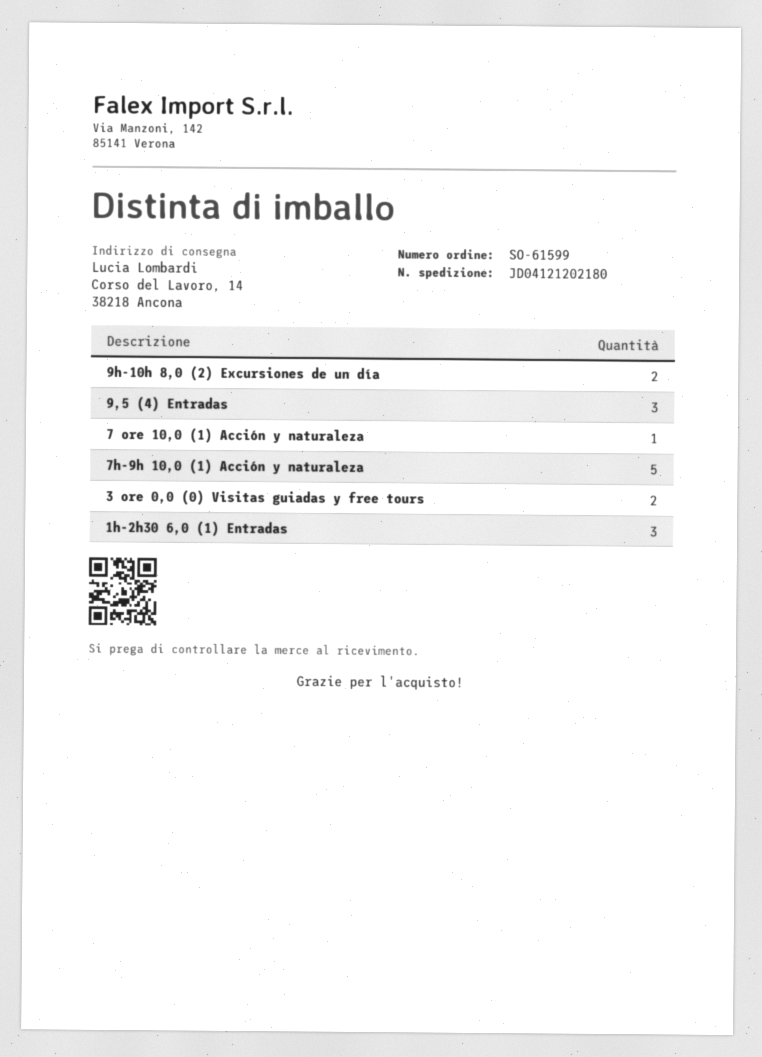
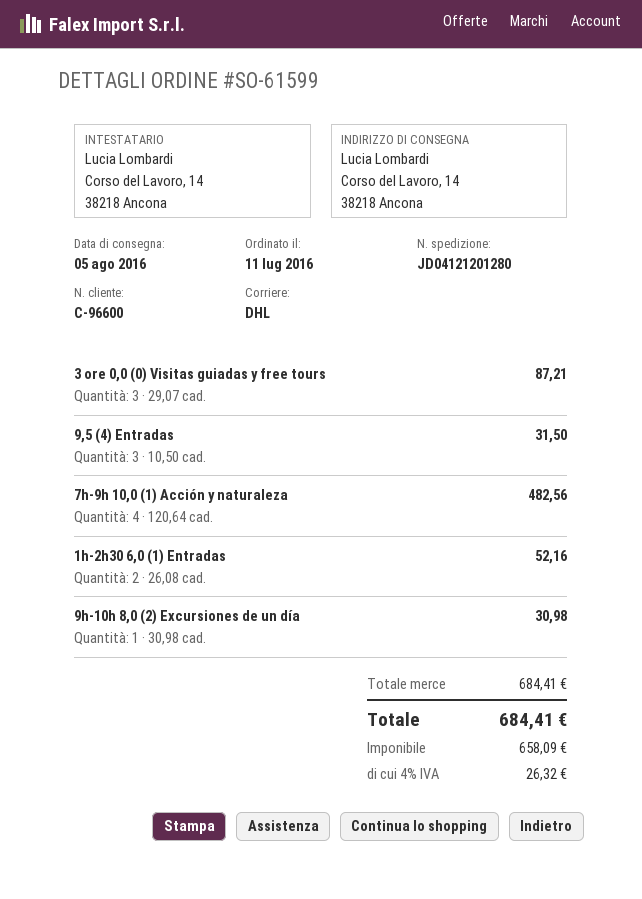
tracking number: JD04121202180 -> JD04121201280
9h-10h 8,0 (2) Excursiones de un día: 2 -> 1
7 ore 10,0 (1) Acción y naturaleza: 1 -> none
7h-9h 10,0 (1) Acción y naturaleza: 5 -> 4
3 ore 0,0 (0) Visitas guiadas y free tours: 2 -> 3
1h-2h30 6,0 (1) Entradas: 3 -> 2

